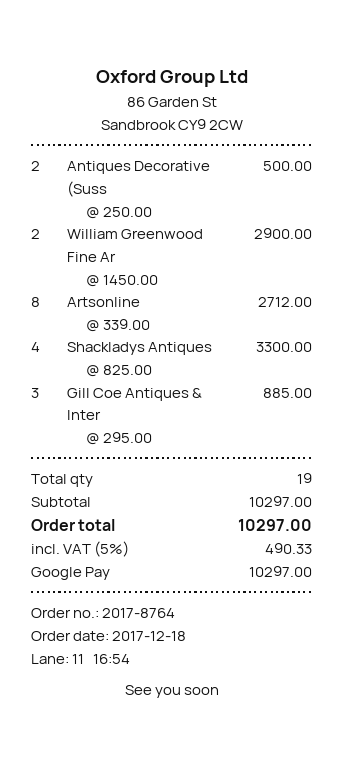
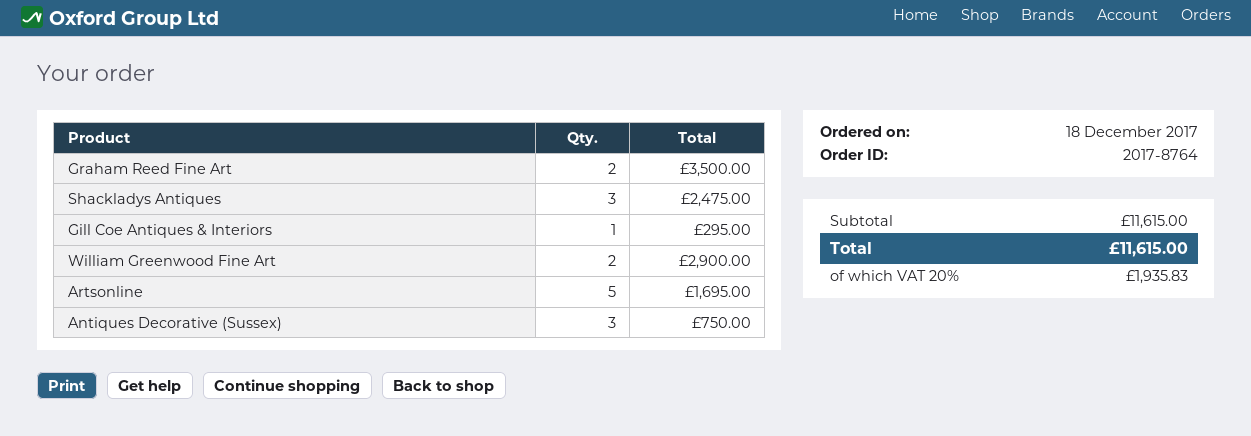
Antiques Decorative (Suss: 2 for 500.00 -> 3 for 750.00
Artsonline: 8 for 2712.00 -> 5 for 1695.00
Shackladys Antiques: 4 for 3300.00 -> 3 for 2475.00
Gill Coe Antiques & Inter: 3 for 885.00 -> 1 for 295.00
Graham Reed Fine Art: none -> 2 for 3500.00
subtotal: 10297.00 -> 11615.00
tax: 5% = 490.33 -> 20% = 1935.83
total: 10297.00 -> 11615.00

